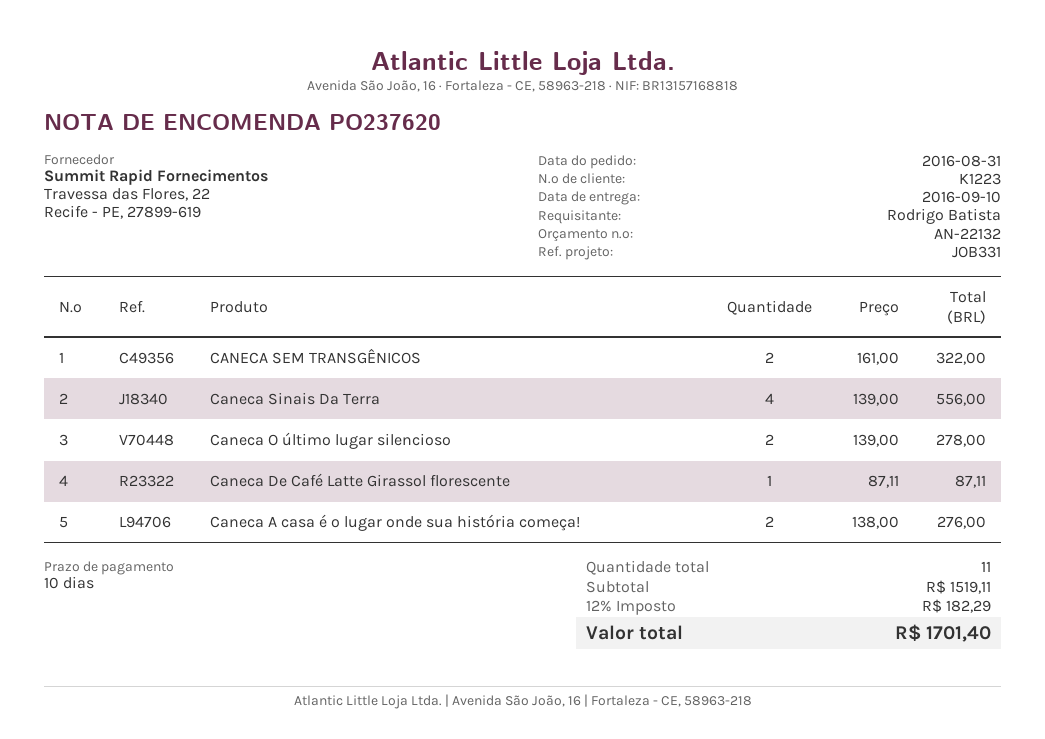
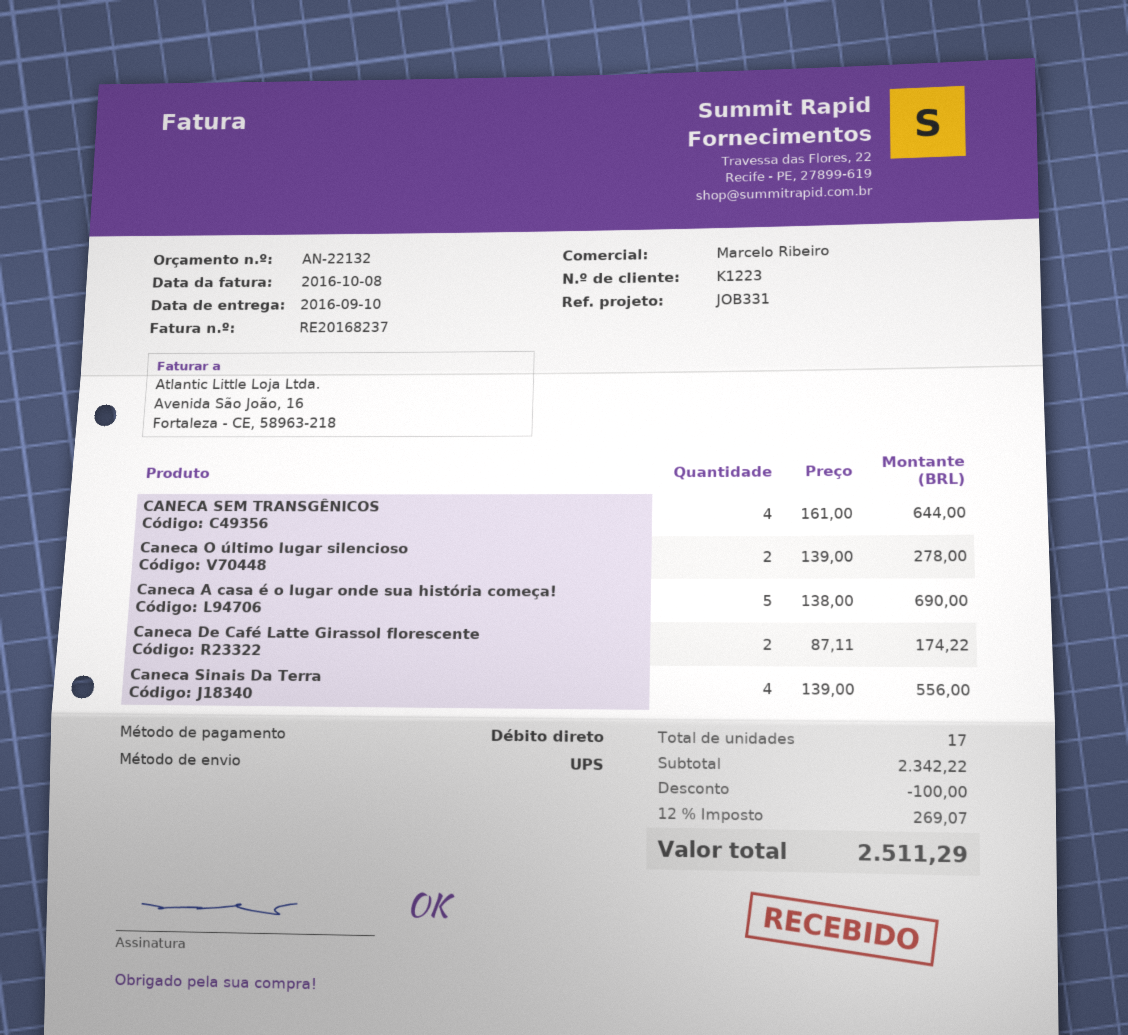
CANECA SEM TRANSGÊNICOS: 2 x 161.00 = 322.00 -> 4 x 161.00 = 644.00
Caneca De Café Latte Girassol florescente: 1 x 87.11 = 87.11 -> 2 x 87.11 = 174.22
Caneca A casa é o lugar onde sua história começa!: 2 x 138.00 = 276.00 -> 5 x 138.00 = 690.00
total quantity: 11 -> 17
subtotal: 1519.11 -> 2342.22
discount: none -> 100.00
tax: 12% = 182.29 -> 12% = 269.07
total: 1701.40 -> 2511.29

